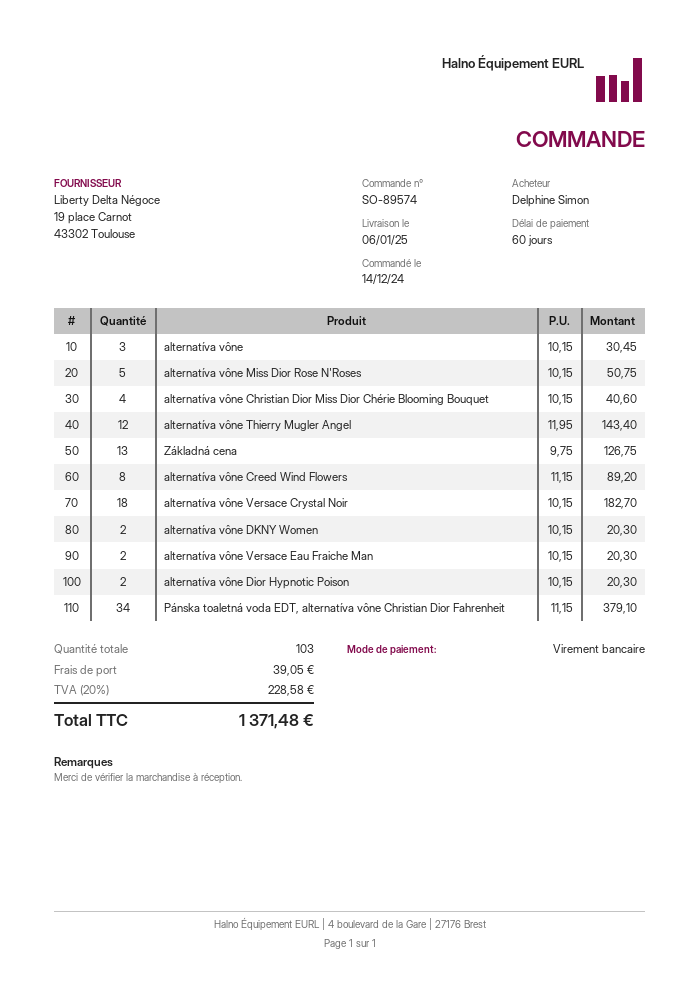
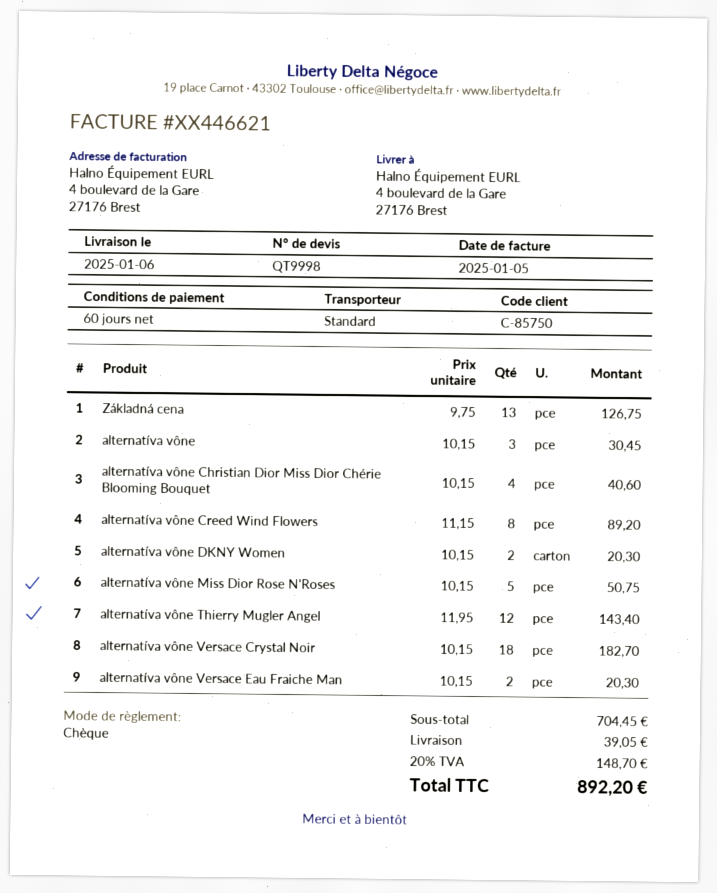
payment method: bank transfer -> cheque
alternatíva vône Dior Hypnotic Poison: 2 x 10.15 = 20.30 -> none
Pánska toaletná voda EDT, alternatíva vône Christian Dior Fahrenheit: 34 x 11.15 = 379.10 -> none
tax: 20% = 228.58 -> 20% = 148.70
total: 1371.48 -> 892.20

